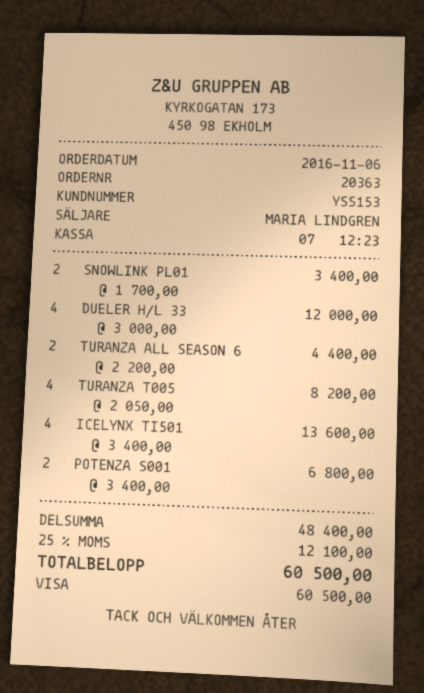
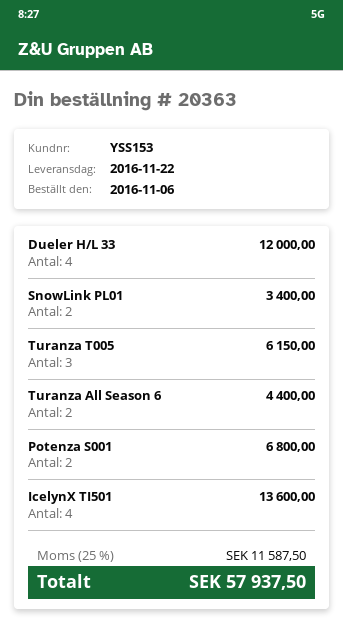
TURANZA T005: 4 for 8200.00 -> 3 for 6150.00
tax: 25% = 12100.00 -> 25% = 11587.50
total: 60500.00 -> 57937.50

